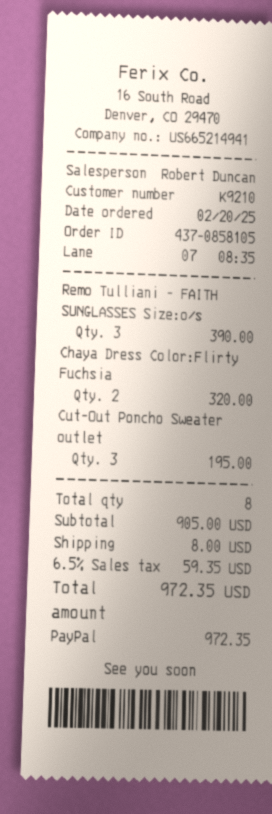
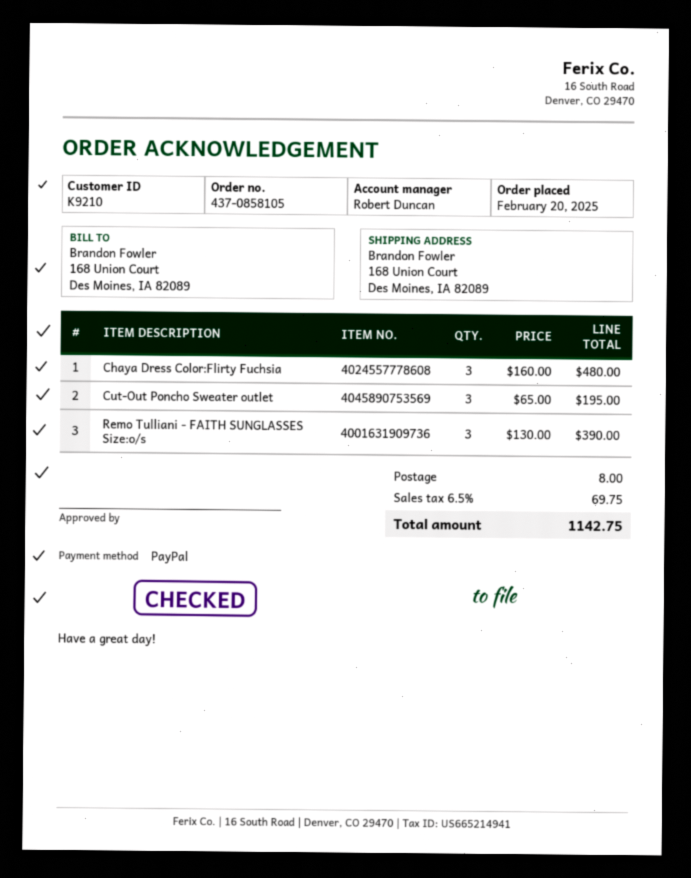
Chaya Dress Color:Flirty Fuchsia: 2 for 320.00 -> 3 for 480.00
tax: 6.5% = 59.35 -> 6.5% = 69.75
total: 972.35 -> 1142.75

